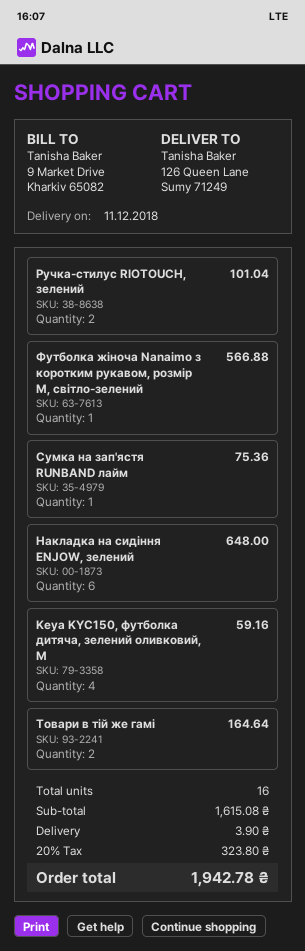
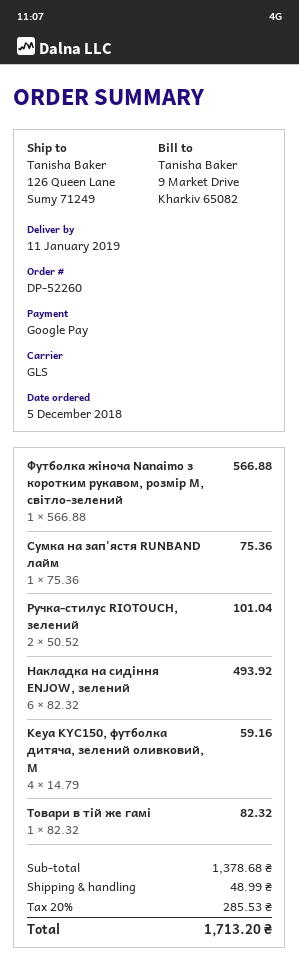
delivery date: 2018-12-11 -> 2019-01-11
Накладка на сидіння ENJOW, зелений: 6 for 648.00 -> 6 for 493.92
Товари в тій же гамі: 2 for 164.64 -> 1 for 82.32
subtotal: 1615.08 -> 1378.68
shipping: 3.90 -> 48.99
tax: 20% = 323.80 -> 20% = 285.53
total: 1942.78 -> 1713.20

